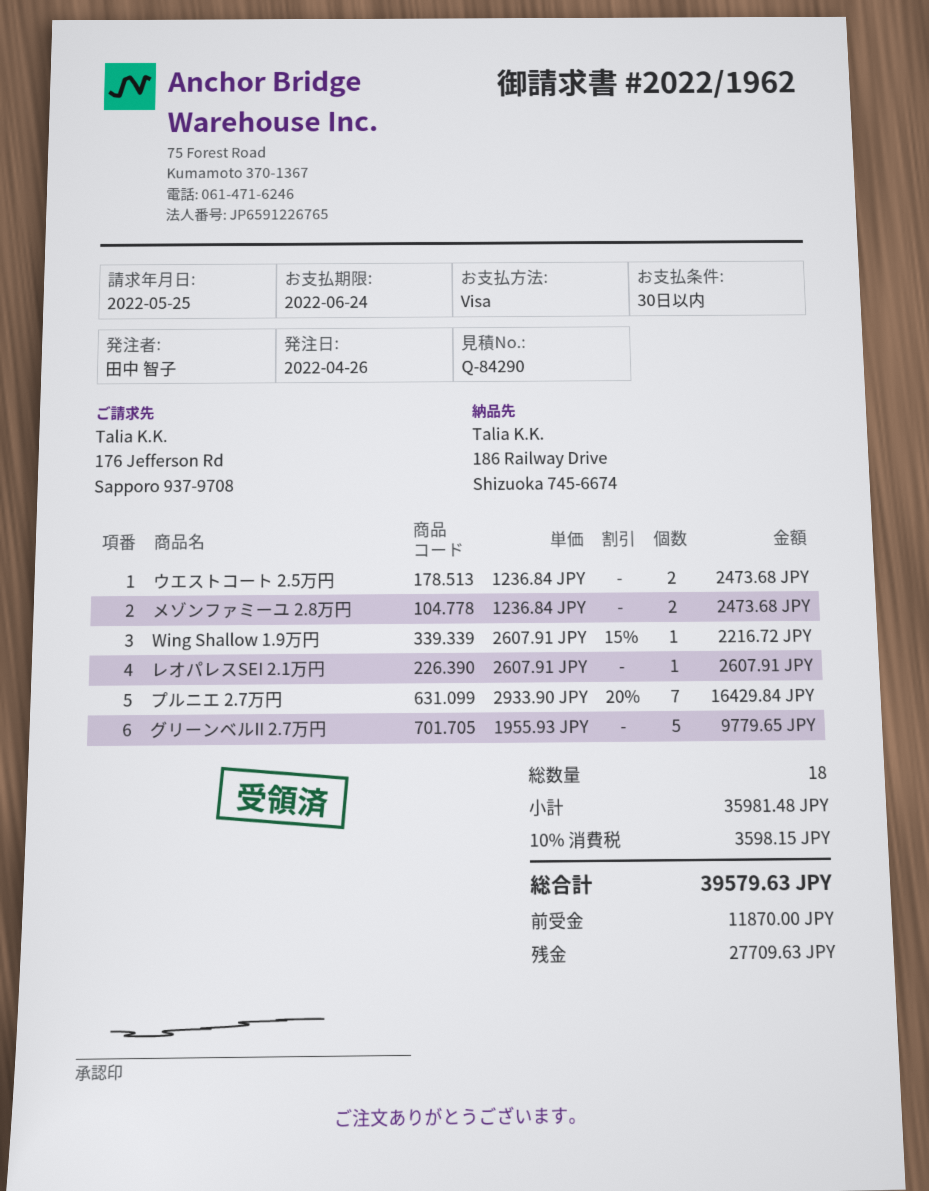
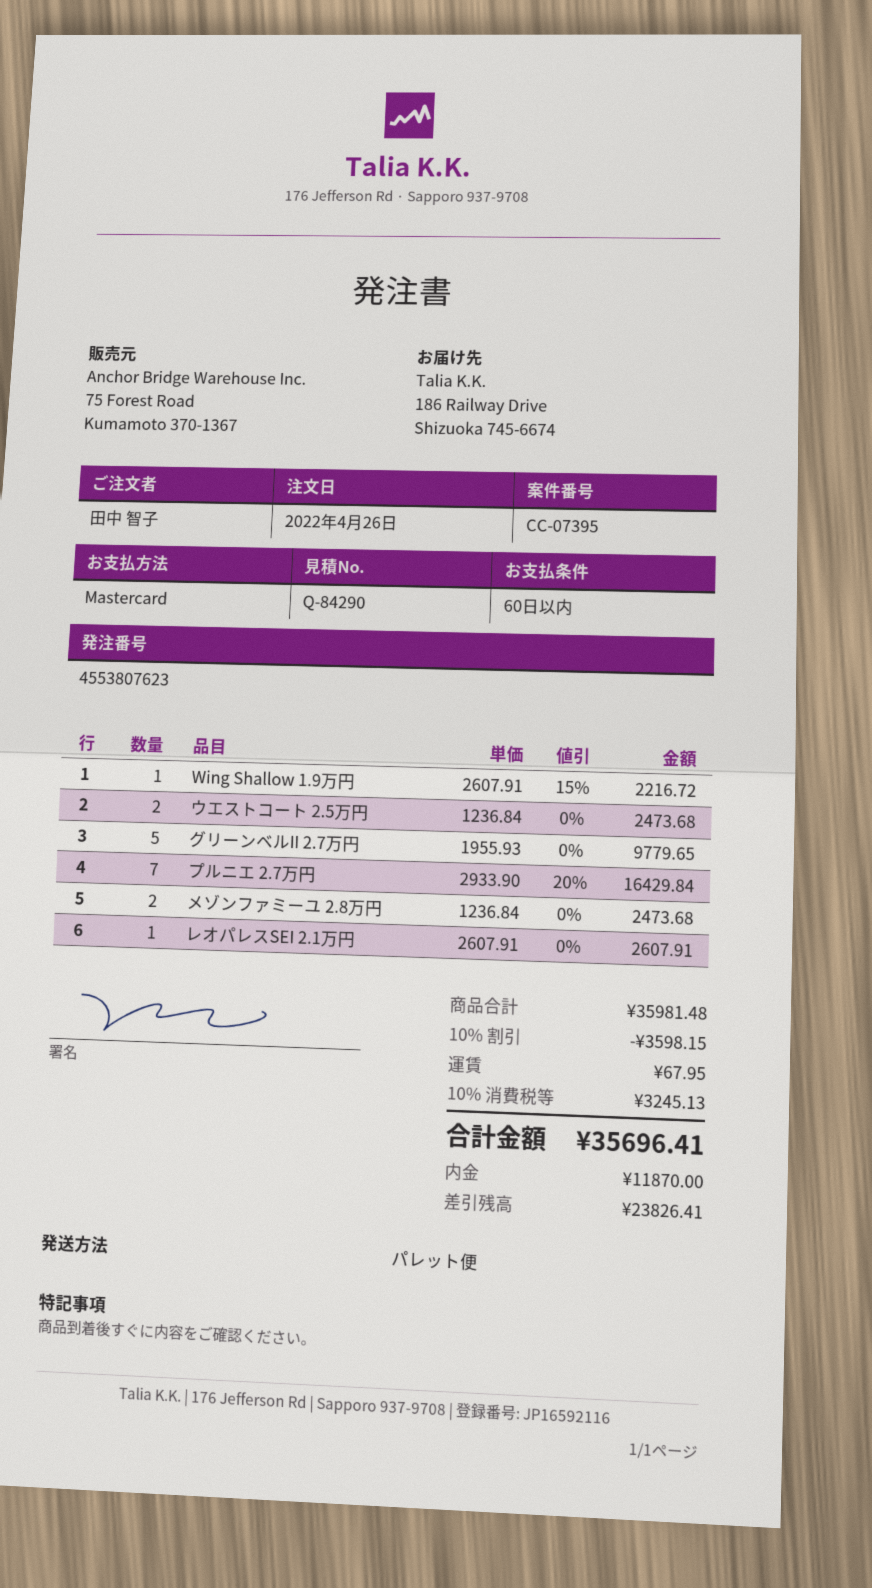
payment terms: 30 days -> 60 days
payment method: Visa -> Mastercard
discount: none -> 10% = 3598.15
shipping: none -> 67.95
tax: 10% = 3598.15 -> 10% = 3245.13
total: 39579.63 -> 35696.41
balance: 27709.63 -> 23826.41

